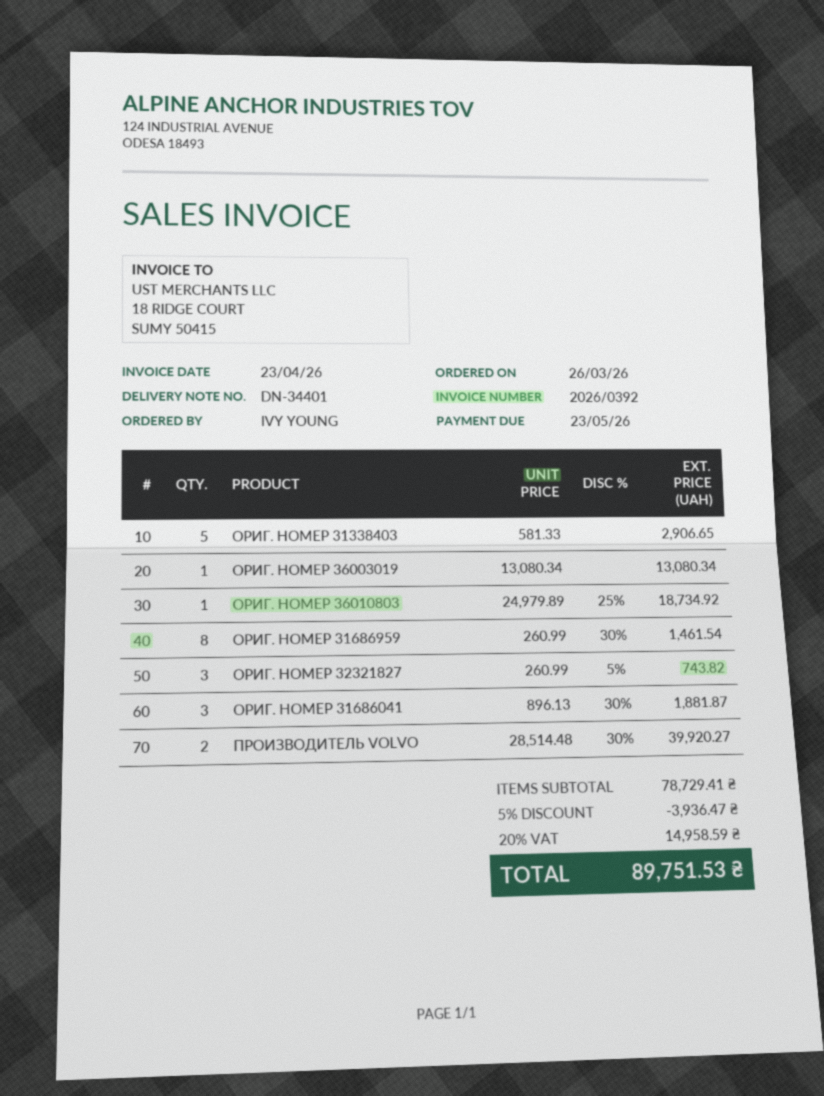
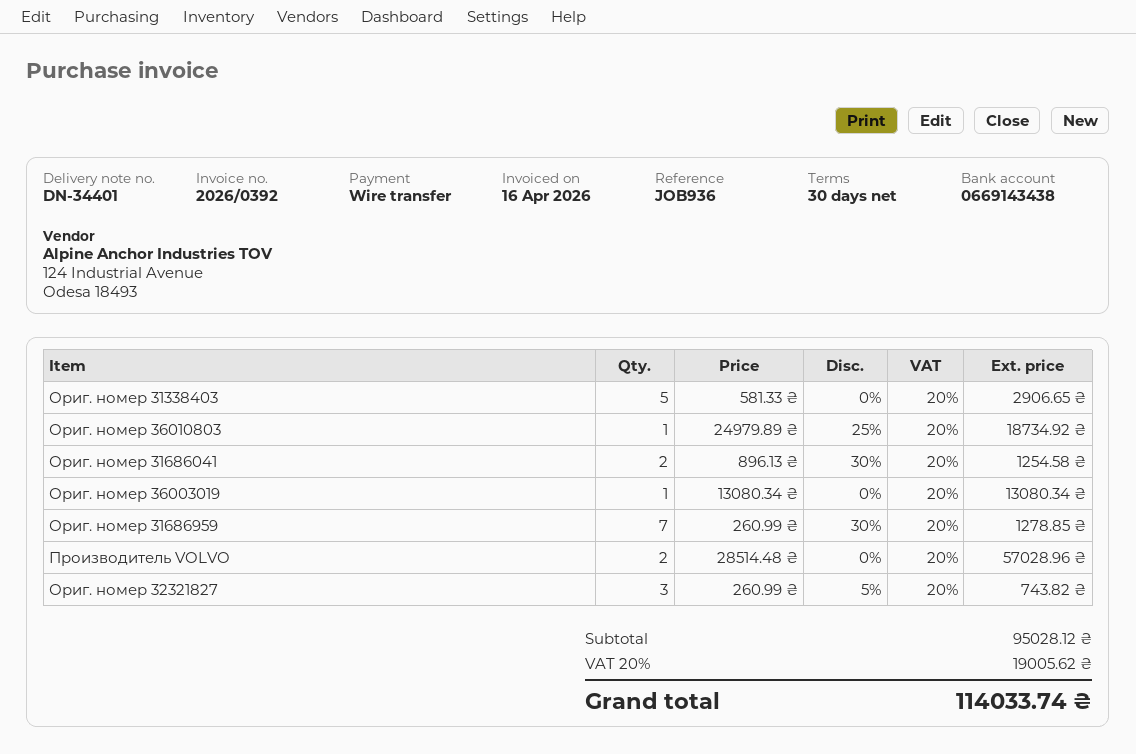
invoice date: 2026-04-23 -> 2026-04-16
ОРИГ. НОМЕР 31686959: 8 x 260.99 - 30% = 1461.54 -> 7 x 260.99 - 30% = 1278.85
ОРИГ. НОМЕР 31686041: 3 x 896.13 - 30% = 1881.87 -> 2 x 896.13 - 30% = 1254.58
ПРОИЗВОДИТЕЛЬ VOLVO: 2 x 28514.48 - 30% = 39920.27 -> 2 x 28514.48 = 57028.96
subtotal: 78729.41 -> 95028.12
discount: 5% = 3936.47 -> none
tax: 20% = 14958.59 -> 20% = 19005.62
total: 89751.53 -> 114033.74

